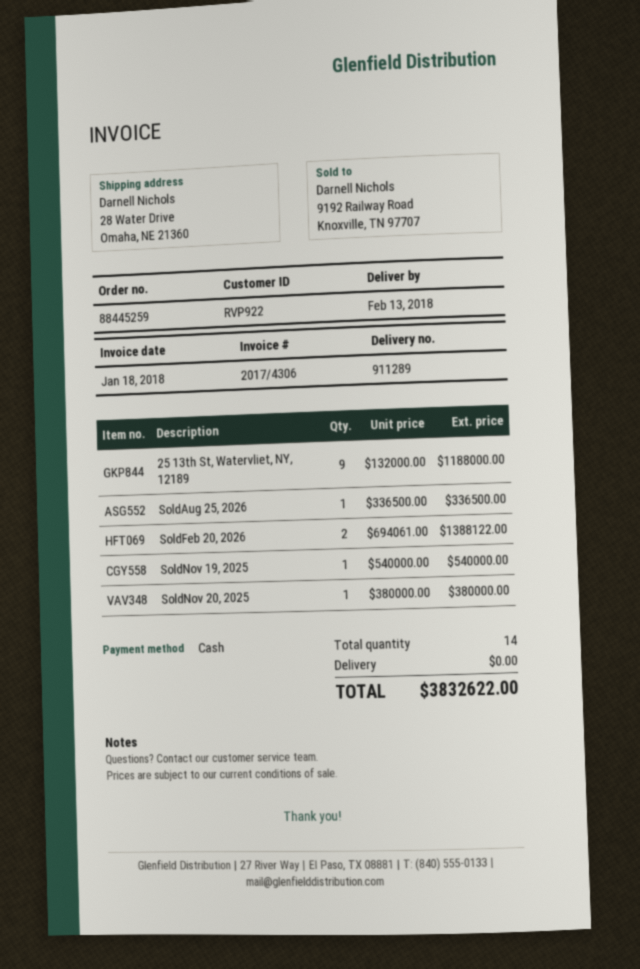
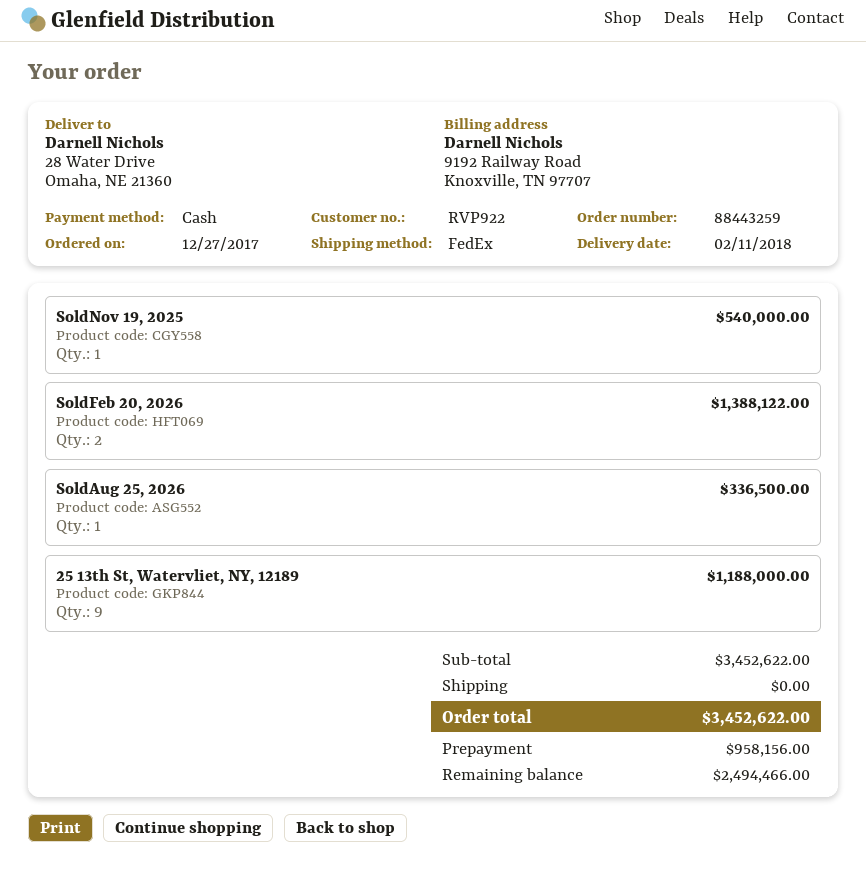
order number: 88445259 -> 88443259
delivery date: 2018-02-13 -> 2018-02-11
SoldNov 20, 2025: 1 for 380000.00 -> none
total: 3832622.00 -> 3452622.00

